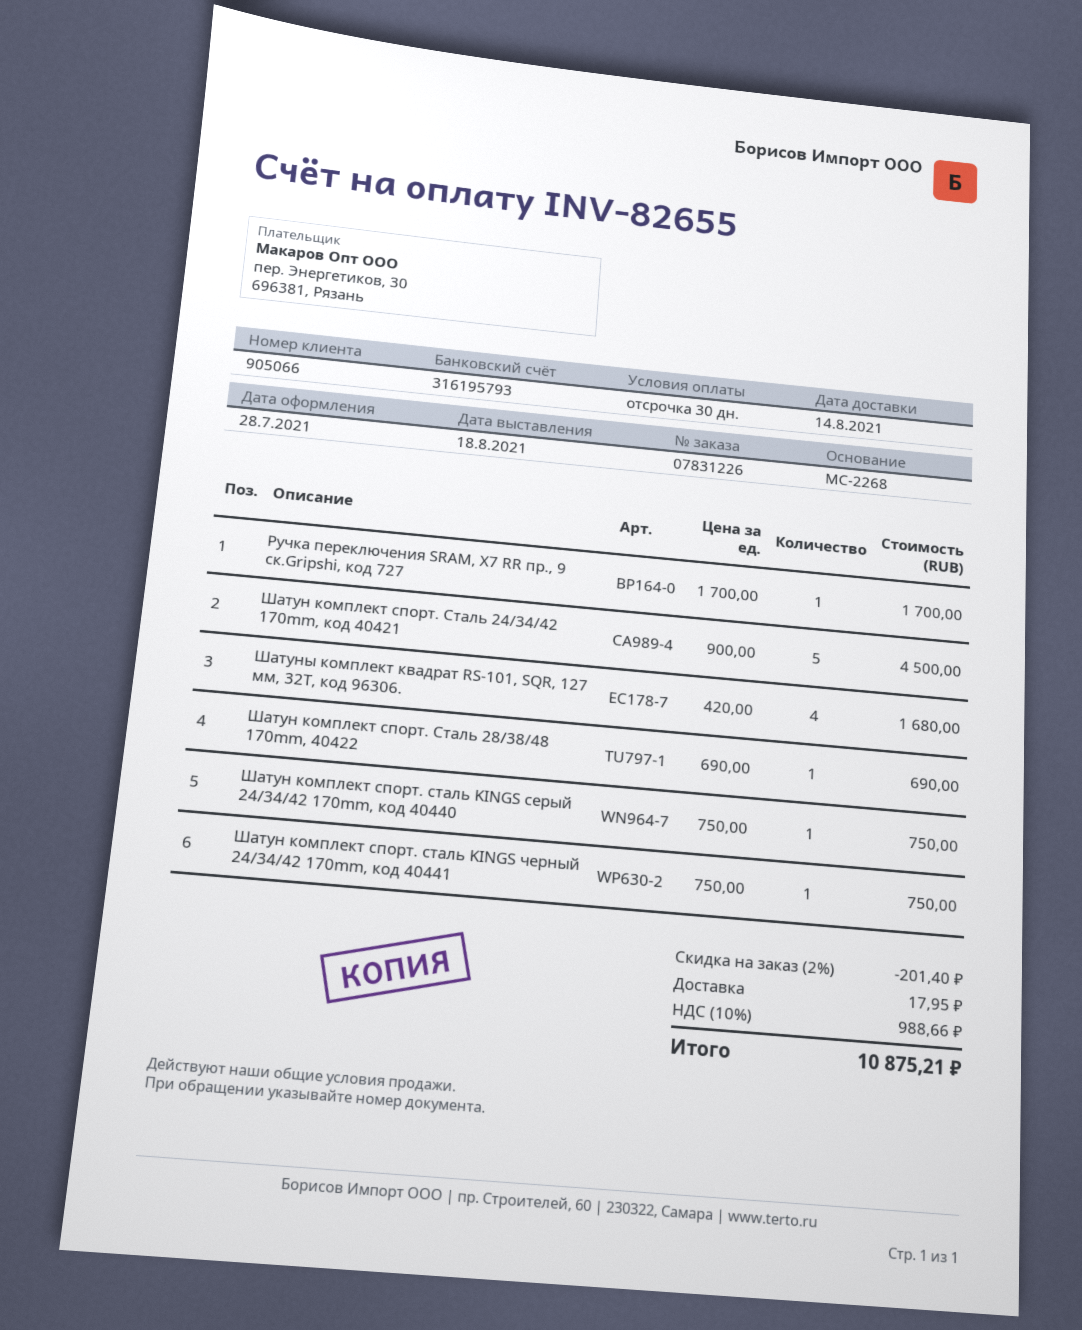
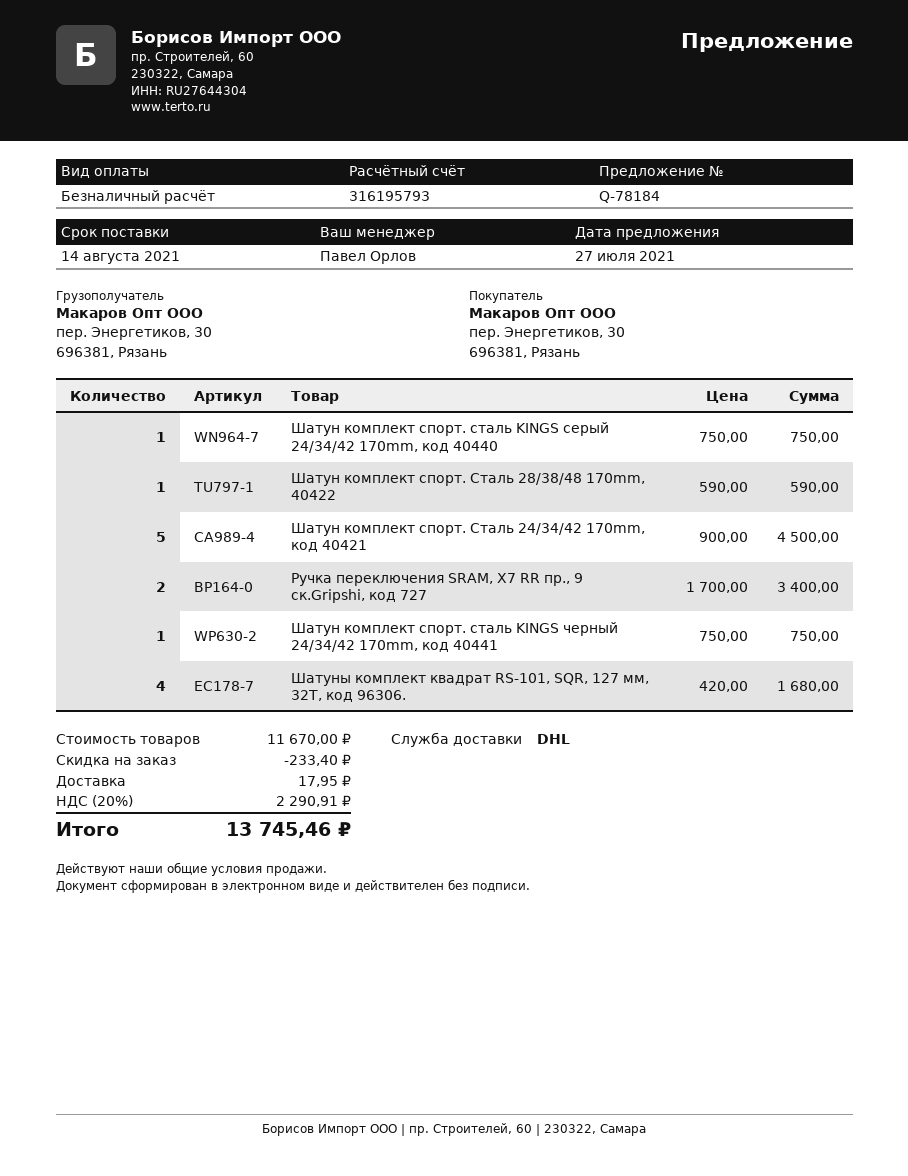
Ручка переключения SRAM, X7 RR пр., 9 ск.Gripshi, код 727: 1 x 1700.00 = 1700.00 -> 2 x 1700.00 = 3400.00
Шатун комплект спорт. Сталь 28/38/48 170mm, 40422: 1 x 690.00 = 690.00 -> 1 x 590.00 = 590.00
discount: 201.40 -> 233.40
tax: 10% = 988.66 -> 20% = 2290.91
total: 10875.21 -> 13745.46

